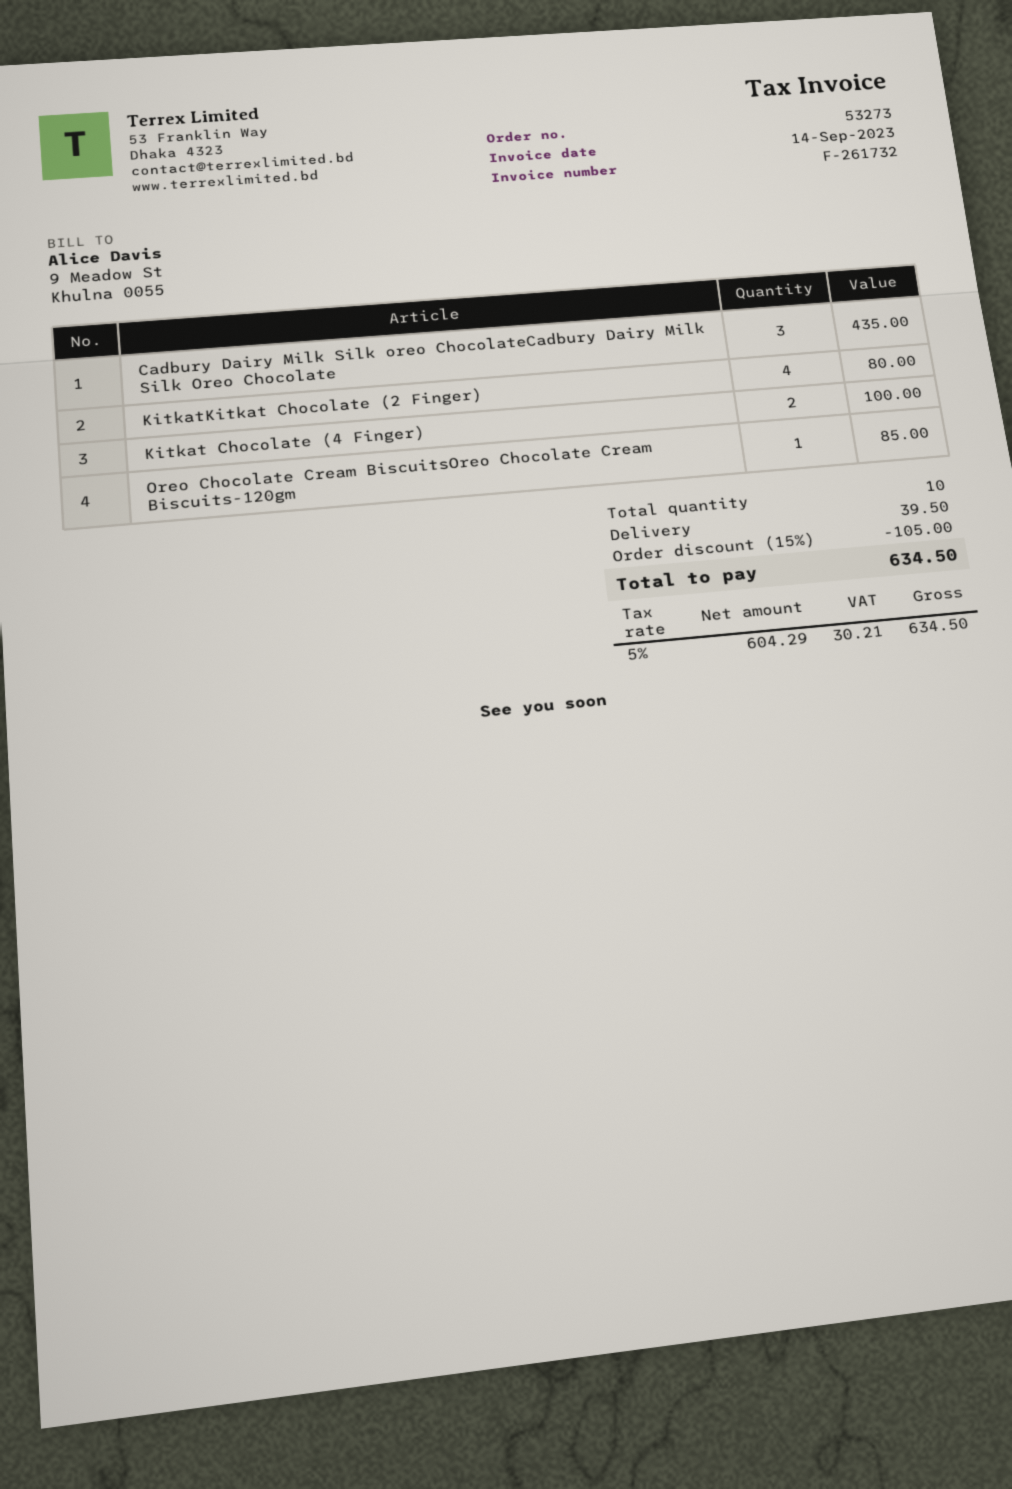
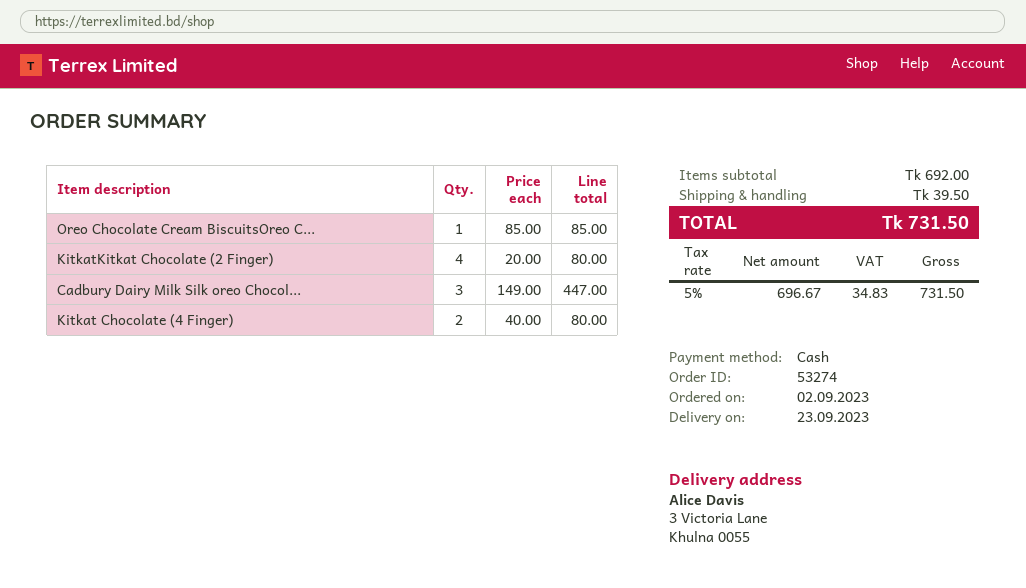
order number: 53273 -> 53274
Cadbury Dairy Milk Silk oreo ChocolateCadbury Dairy Milk Silk Oreo Chocolate: 3 for 435.00 -> 3 for 447.00
Kitkat Chocolate (4 Finger): 2 for 100.00 -> 2 for 80.00
discount: 15% = 105.00 -> none
net: 604.29 -> 696.67
tax: 5% = 30.21 -> 5% = 34.83
total: 634.50 -> 731.50

